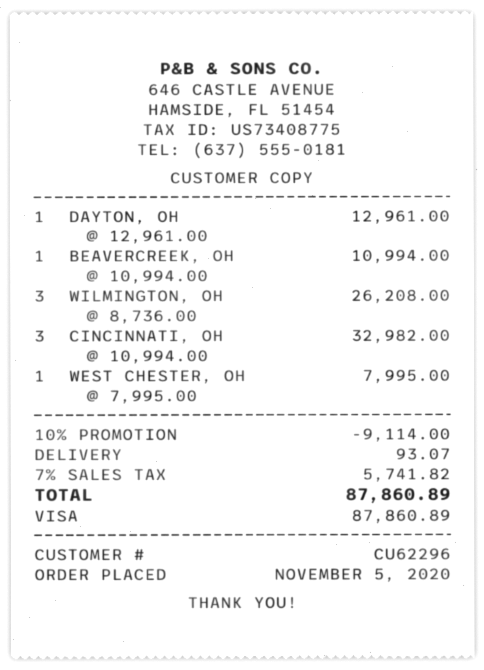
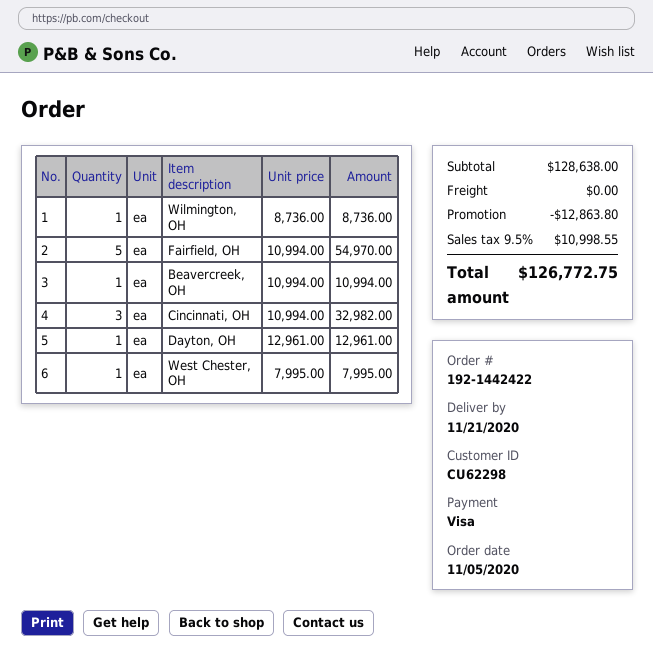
customer number: CU62296 -> CU62298
WILMINGTON, OH: 3 x 8736.00 = 26208.00 -> 1 x 8736.00 = 8736.00
Fairfield, OH: none -> 5 x 10994.00 = 54970.00
discount: 9114.00 -> 12863.80
shipping: 93.07 -> 0.00
tax: 7% = 5741.82 -> 9.5% = 10998.55
total: 87860.89 -> 126772.75

